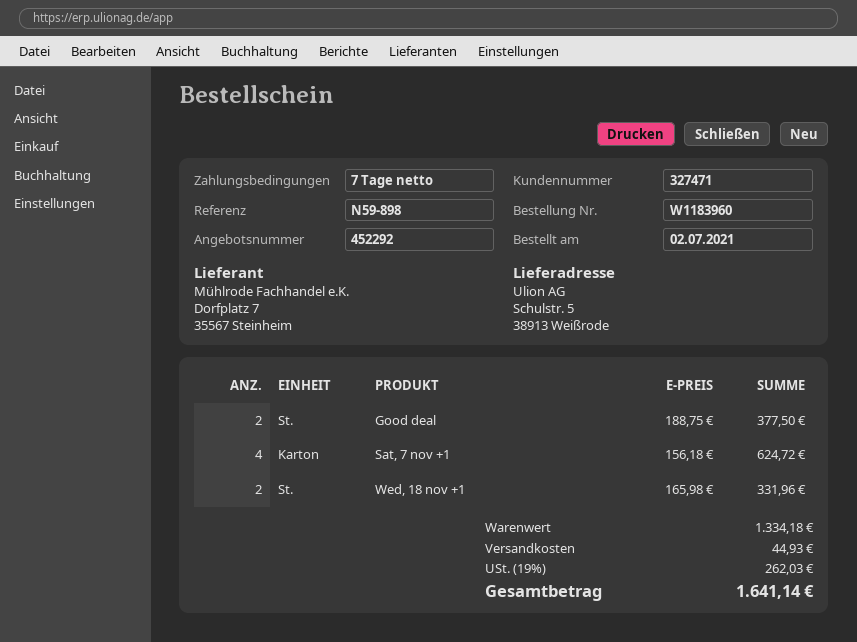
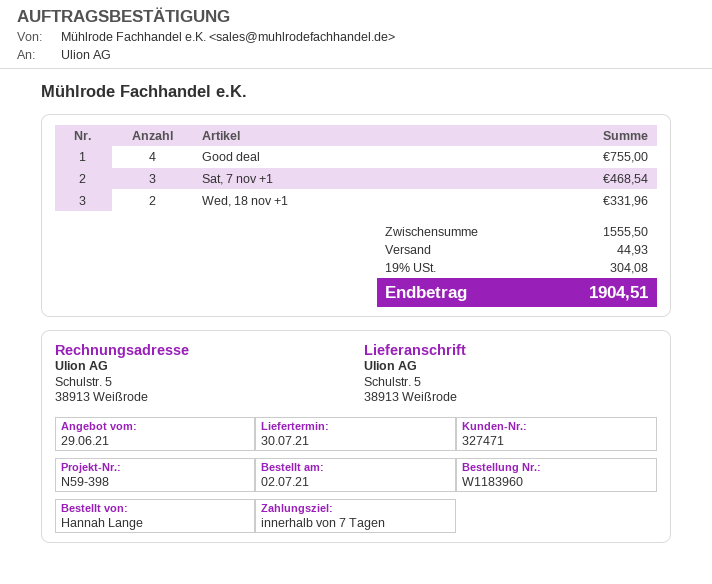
reference: N59-898 -> N59-398
Good deal: 2 for 377.50 -> 4 for 755.00
Sat, 7 nov +1: 4 for 624.72 -> 3 for 468.54
subtotal: 1334.18 -> 1555.50
tax: 19% = 262.03 -> 19% = 304.08
total: 1641.14 -> 1904.51

